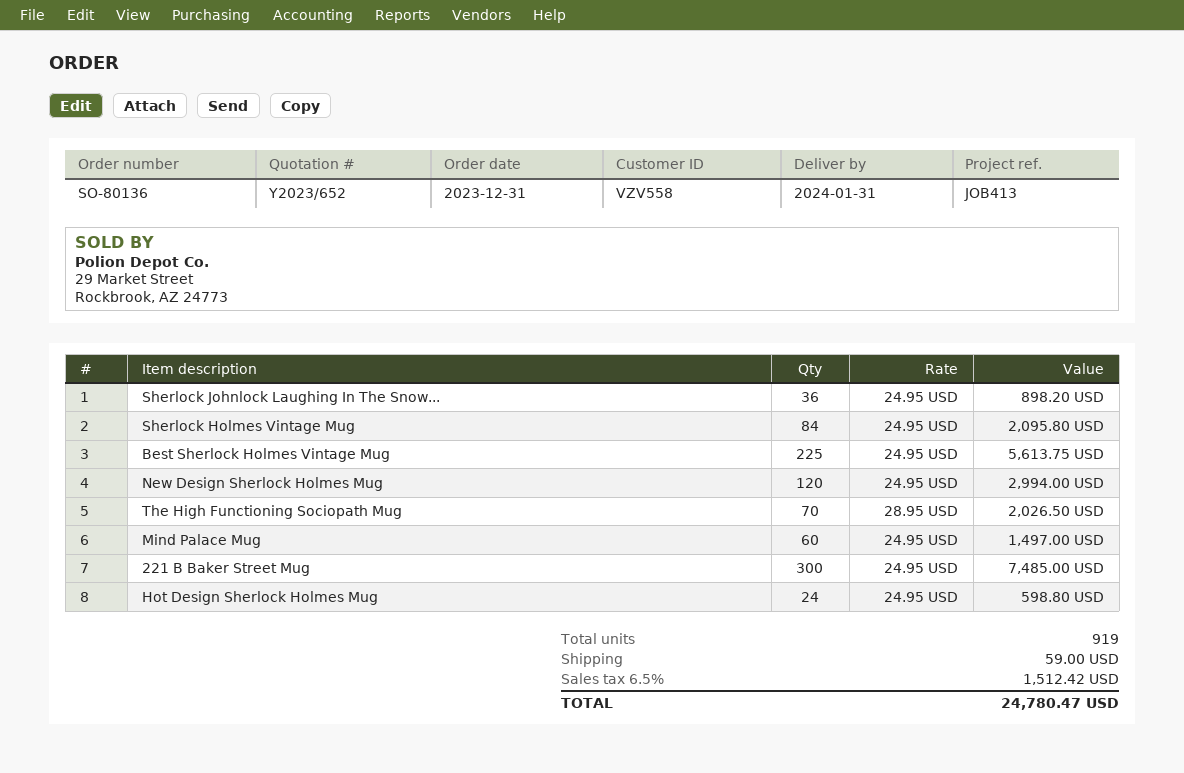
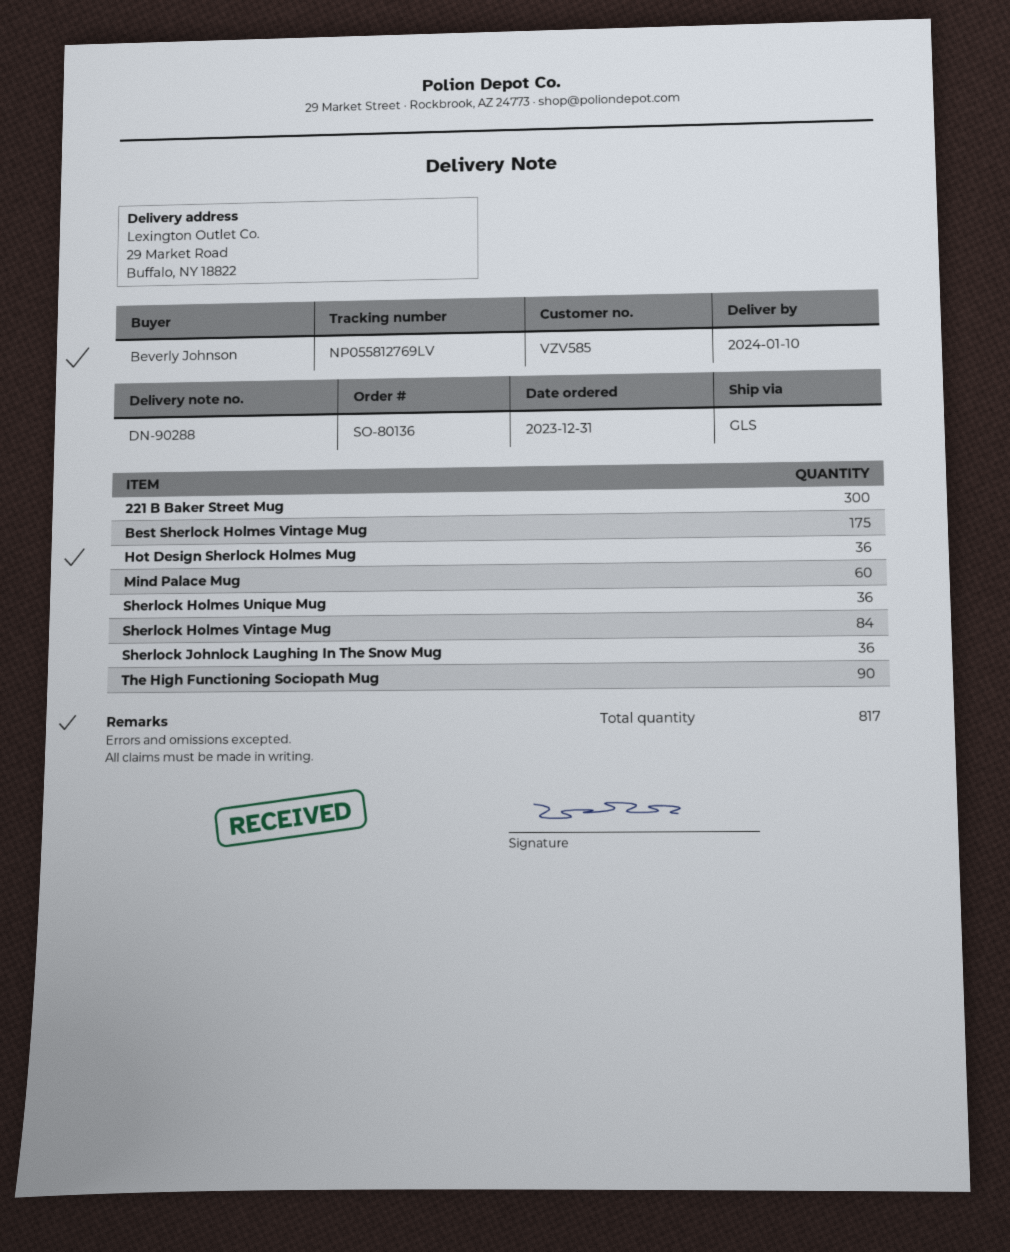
delivery date: 2024-01-31 -> 2024-01-10
customer number: VZV558 -> VZV585
Best Sherlock Holmes Vintage Mug: 225 -> 175
New Design Sherlock Holmes Mug: 120 -> none
The High Functioning Sociopath Mug: 70 -> 90
Hot Design Sherlock Holmes Mug: 24 -> 36
Sherlock Holmes Unique Mug: none -> 36
total quantity: 919 -> 817

